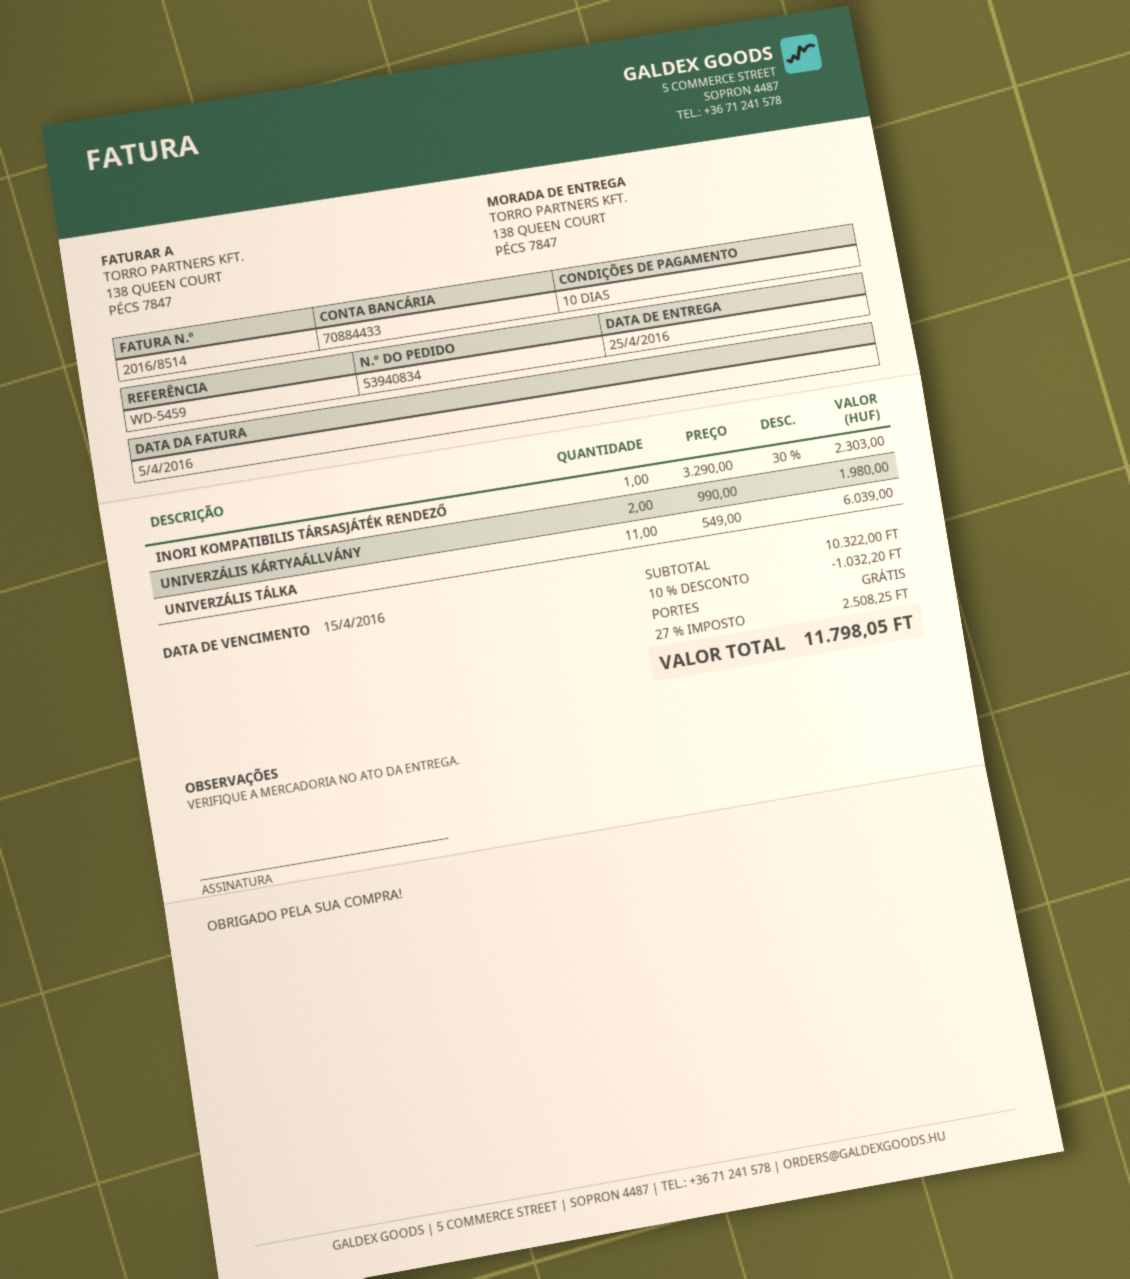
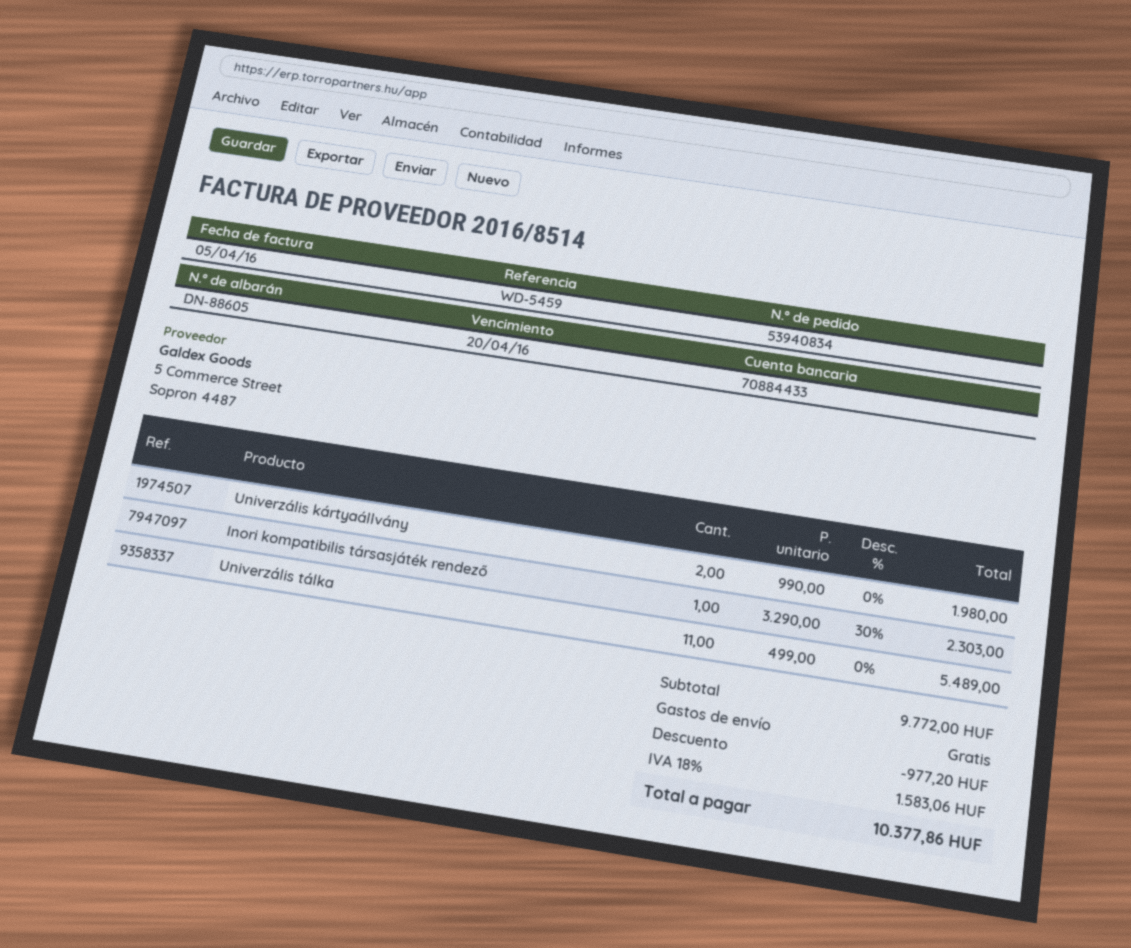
due date: 2016-04-15 -> 2016-04-20
UNIVERZÁLIS TÁLKA: 11 x 549.00 = 6039.00 -> 11 x 499.00 = 5489.00
subtotal: 10322.00 -> 9772.00
discount: 1032.20 -> 977.20
tax: 27% = 2508.25 -> 18% = 1583.06
total: 11798.05 -> 10377.86

